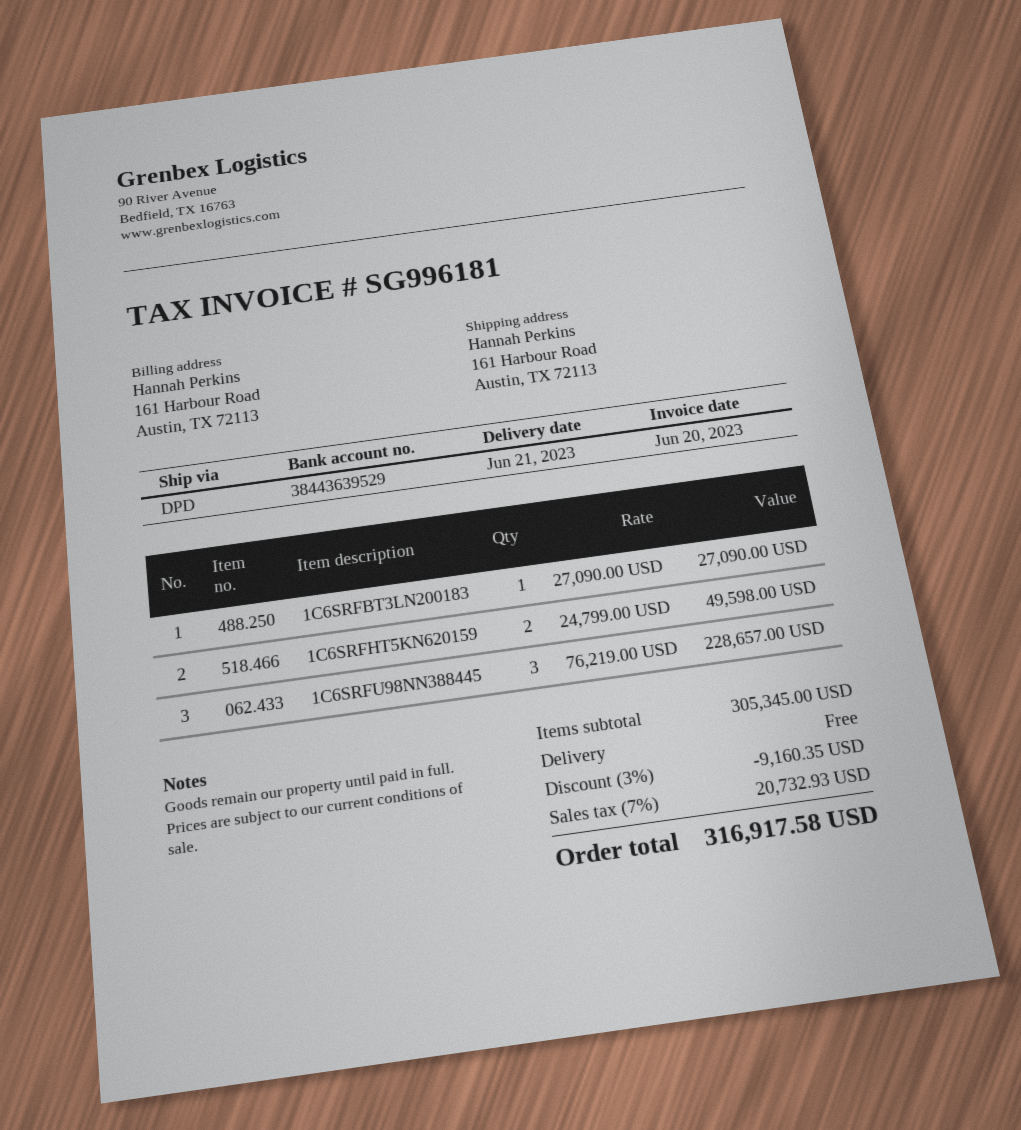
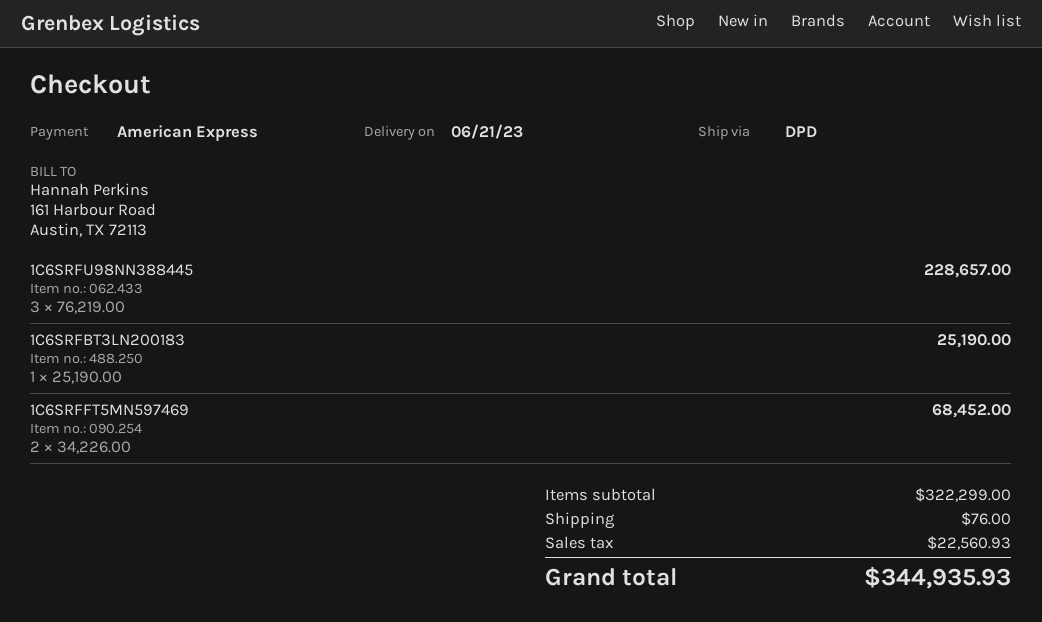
1C6SRFBT3LN200183: 1 x 27090.00 = 27090.00 -> 1 x 25190.00 = 25190.00
1C6SRFHT5KN620159: 2 x 24799.00 = 49598.00 -> none
1C6SRFFT5MN597469: none -> 2 x 34226.00 = 68452.00
subtotal: 305345.00 -> 322299.00
discount: 3% = 9160.35 -> none
shipping: 0.00 -> 76.00
tax: 20732.93 -> 22560.93
total: 316917.58 -> 344935.93

